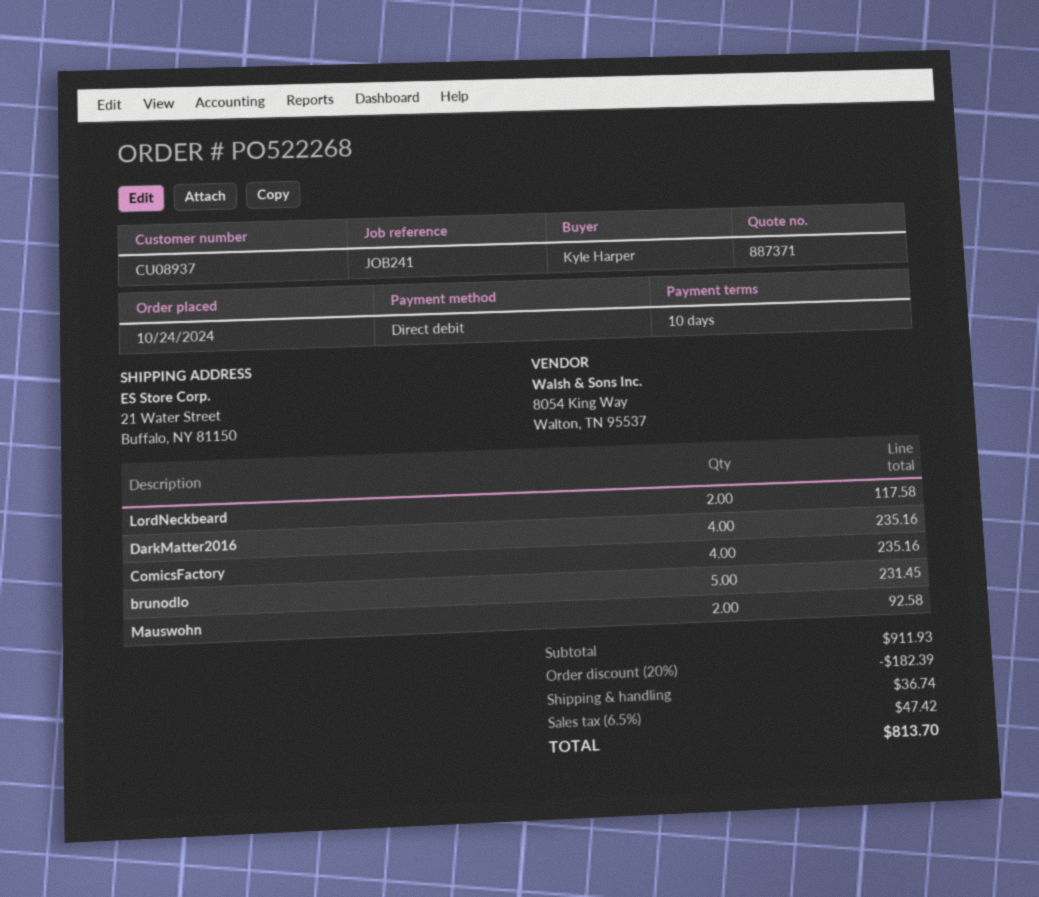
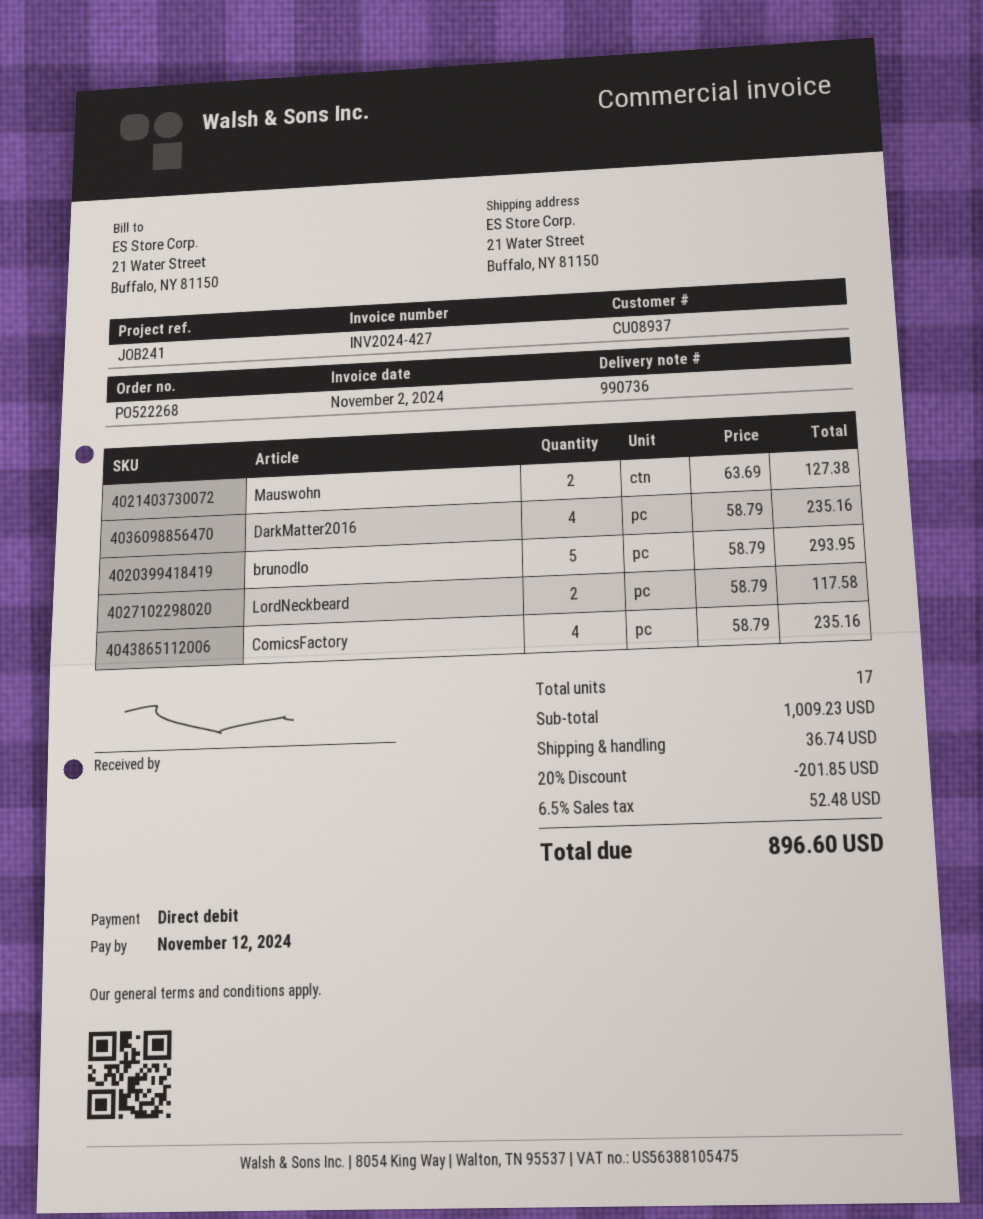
brunodlo: 5 for 231.45 -> 5 for 293.95
Mauswohn: 2 for 92.58 -> 2 for 127.38
subtotal: 911.93 -> 1009.23
discount: 20% = 182.39 -> 20% = 201.85
tax: 6.5% = 47.42 -> 6.5% = 52.48
total: 813.70 -> 896.60

